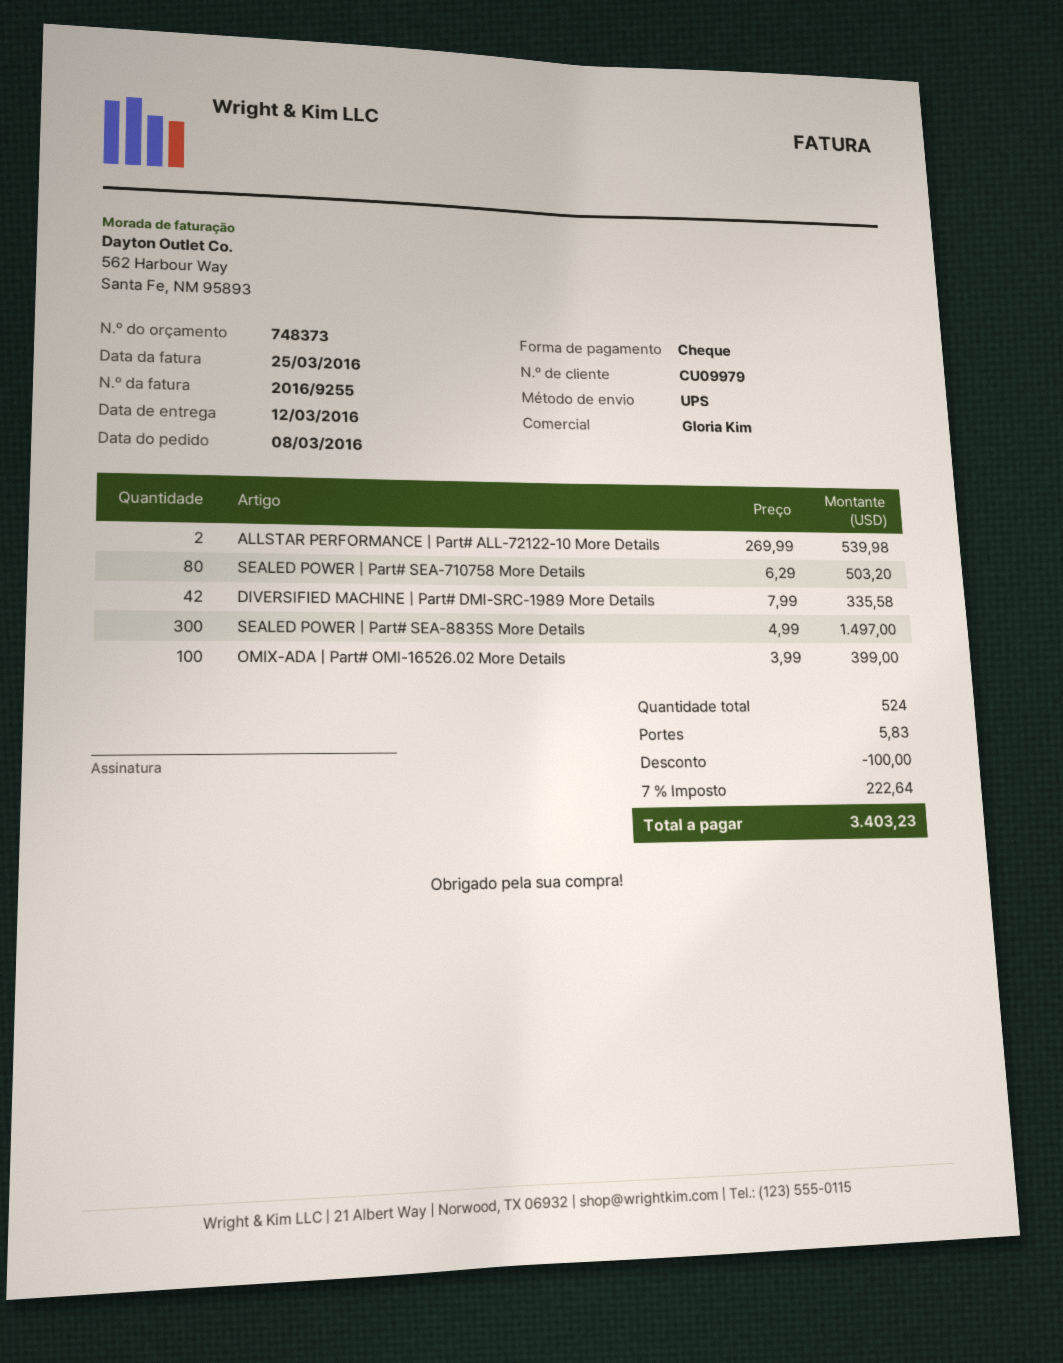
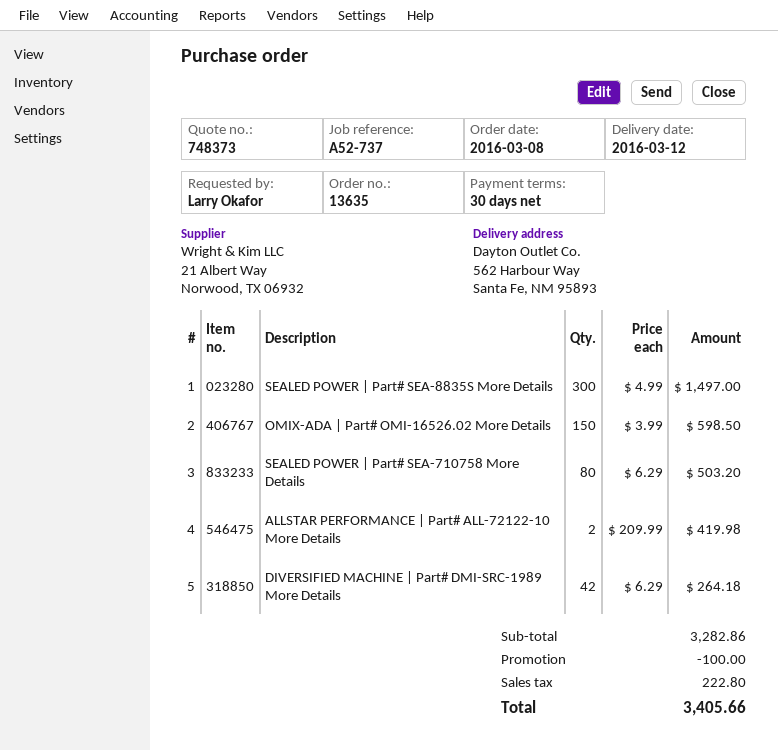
ALLSTAR PERFORMANCE | Part# ALL-72122-10 More Details: 2 x 269.99 = 539.98 -> 2 x 209.99 = 419.98
DIVERSIFIED MACHINE | Part# DMI-SRC-1989 More Details: 42 x 7.99 = 335.58 -> 42 x 6.29 = 264.18
OMIX-ADA | Part# OMI-16526.02 More Details: 100 x 3.99 = 399.00 -> 150 x 3.99 = 598.50
shipping: 5.83 -> none
tax: 222.64 -> 222.80
total: 3403.23 -> 3405.66

